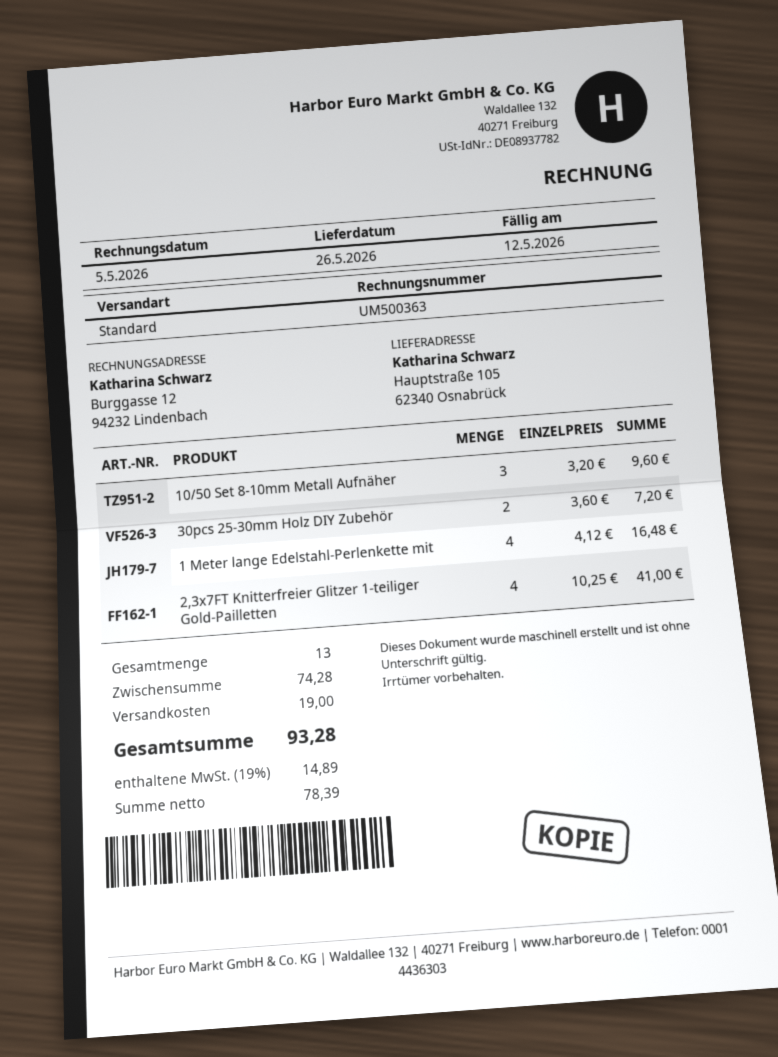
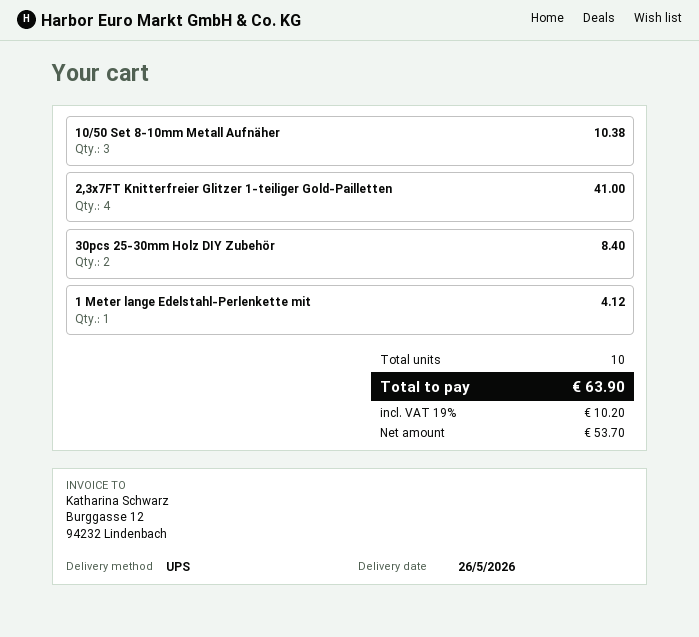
shipping method: standard -> UPS
10/50 Set 8-10mm Metall Aufnäher: 3 for 9.60 -> 3 for 10.38
30pcs 25-30mm Holz DIY Zubehör: 2 for 7.20 -> 2 for 8.40
1 Meter lange Edelstahl-Perlenkette mit: 4 for 16.48 -> 1 for 4.12
total quantity: 13 -> 10
shipping: 19.00 -> none
net: 78.39 -> 53.70
tax: 19% = 14.89 -> 19% = 10.20
total: 93.28 -> 63.90

